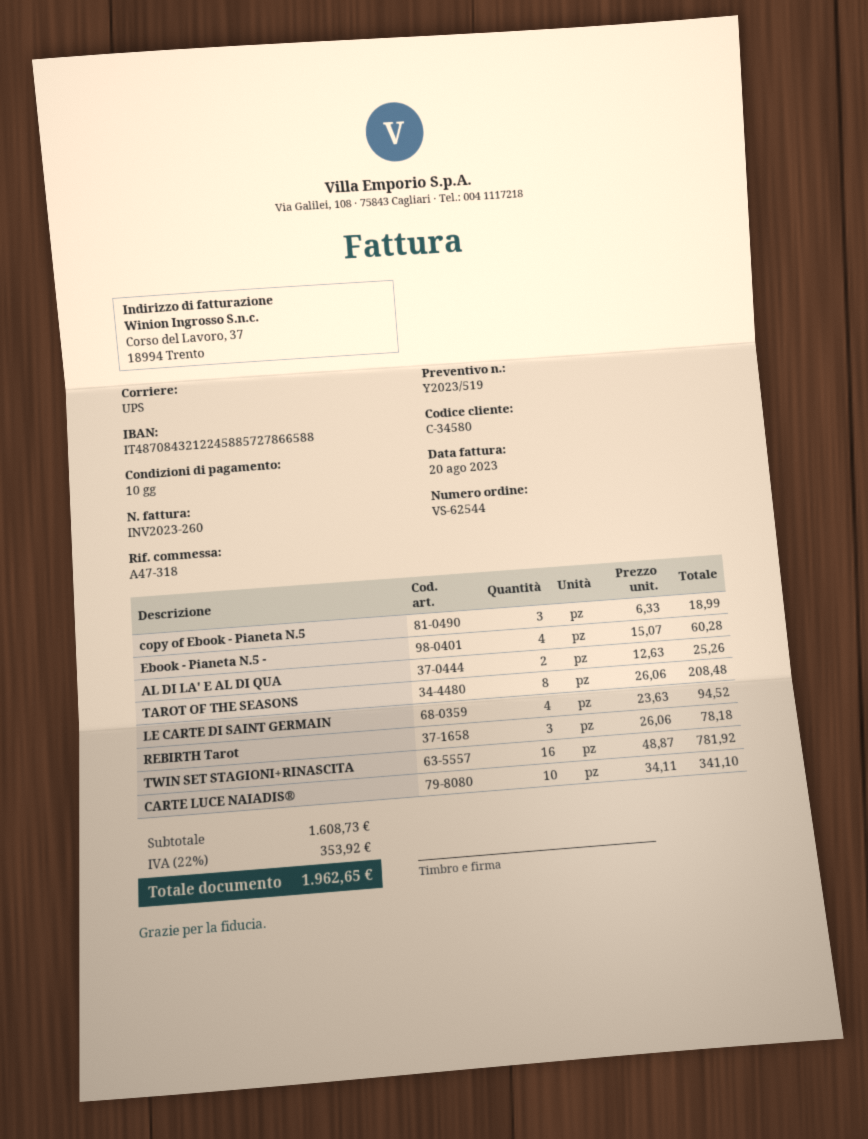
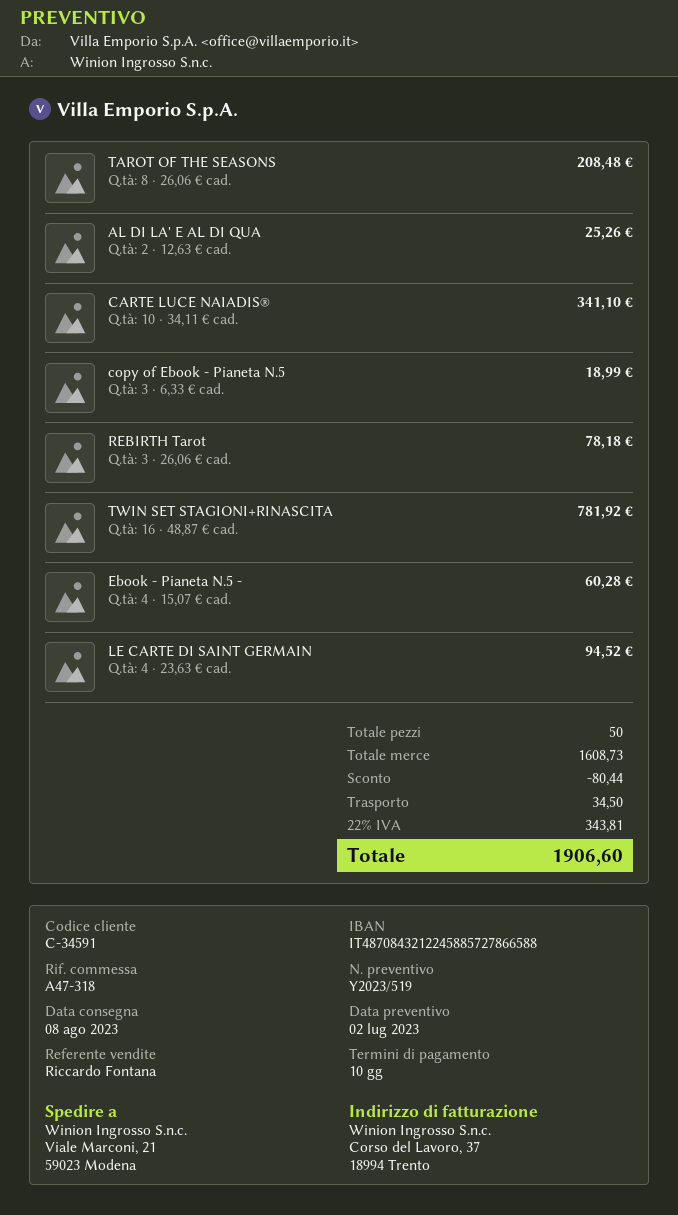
customer number: C-34580 -> C-34591
discount: none -> 80.44
shipping: none -> 34.50
tax: 22% = 353.92 -> 22% = 343.81
total: 1962.65 -> 1906.60

